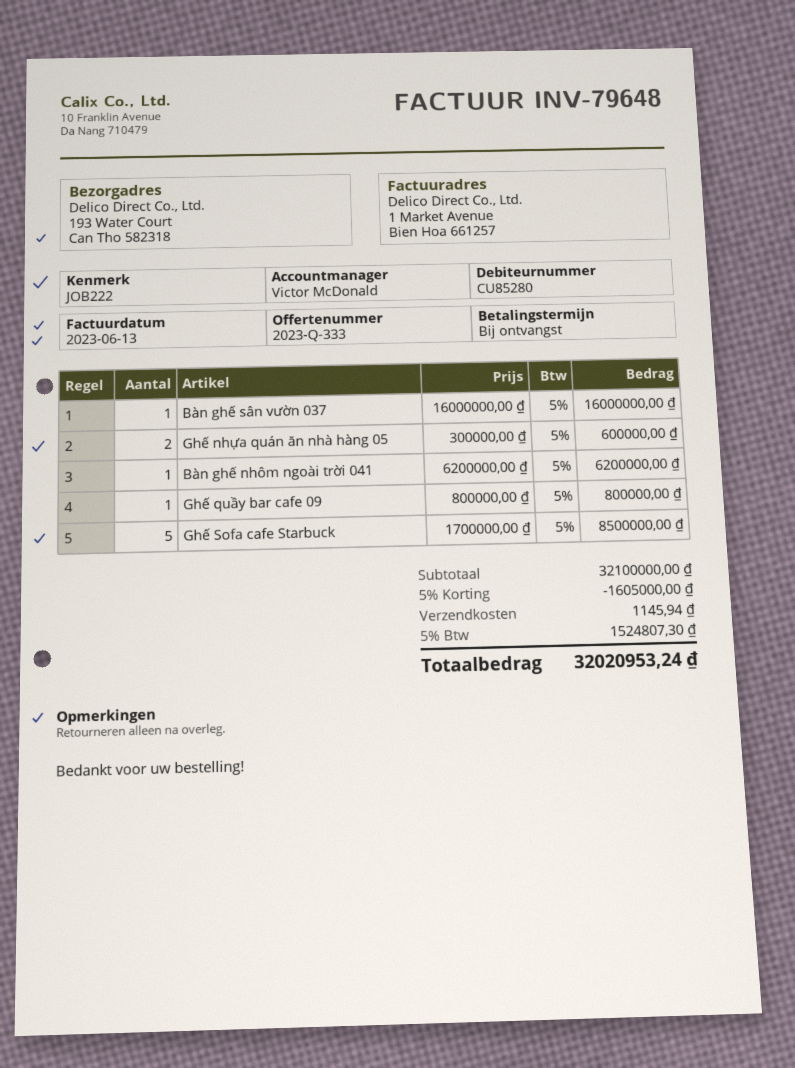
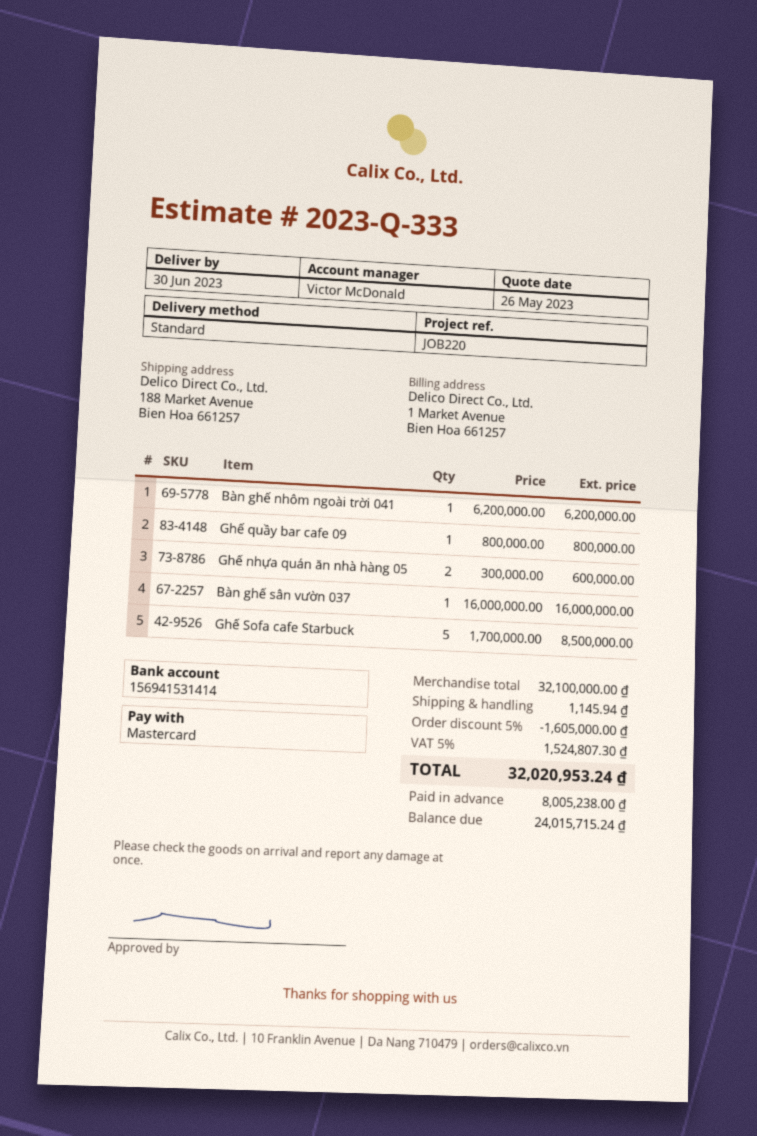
reference: JOB222 -> JOB220
ship to: 193 Water Court, Can Tho 582318 -> 188 Market Avenue, Bien Hoa 661257

